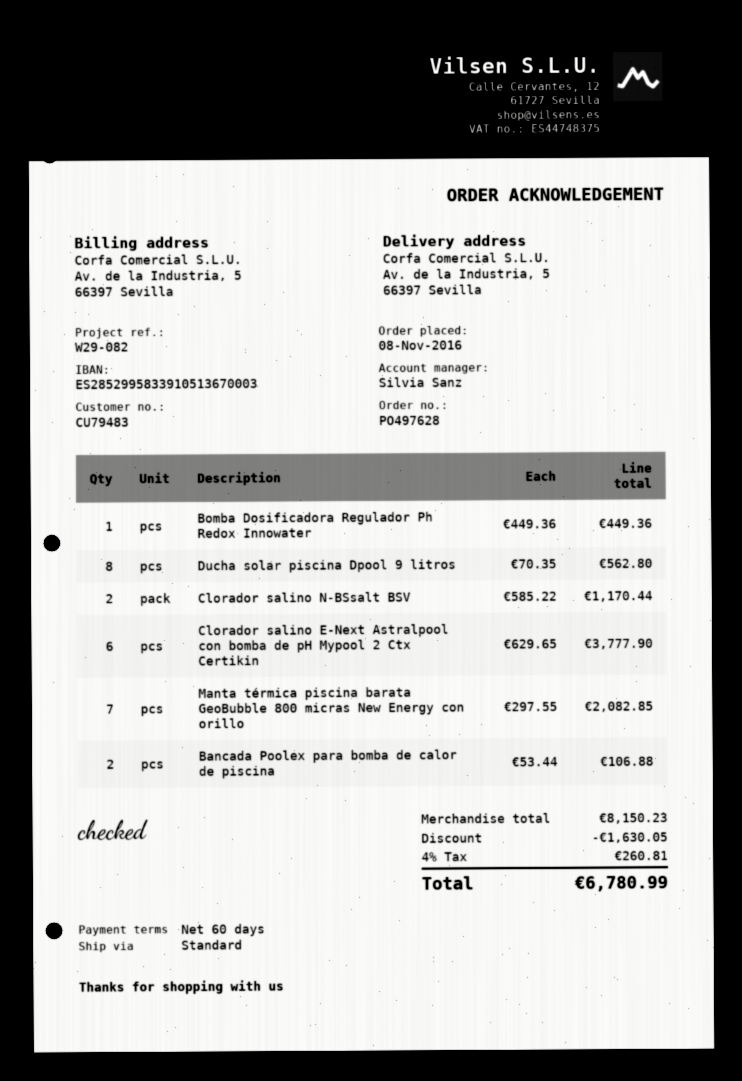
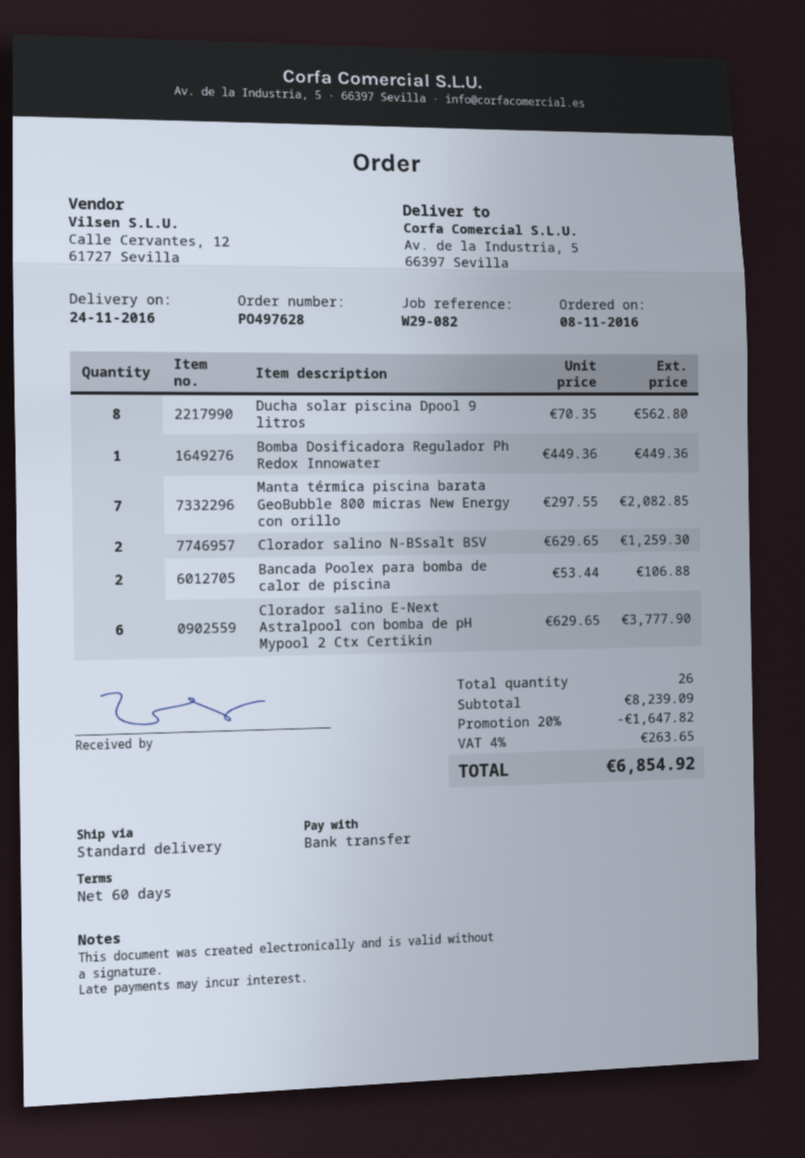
Clorador salino N-BSsalt BSV: 2 x 585.22 = 1170.44 -> 2 x 629.65 = 1259.30
subtotal: 8150.23 -> 8239.09
discount: 1630.05 -> 1647.82
tax: 4% = 260.81 -> 4% = 263.65
total: 6780.99 -> 6854.92

